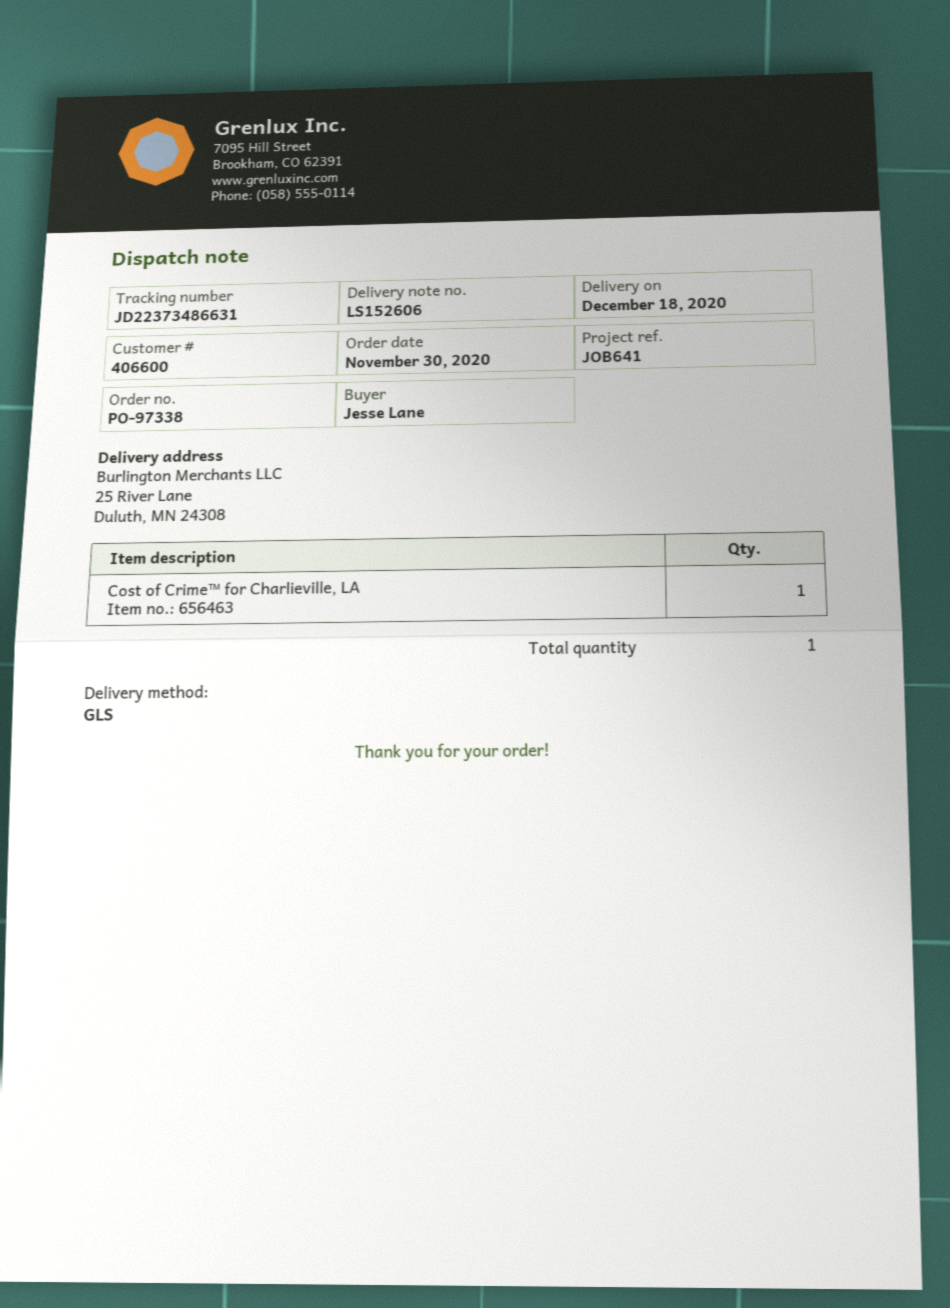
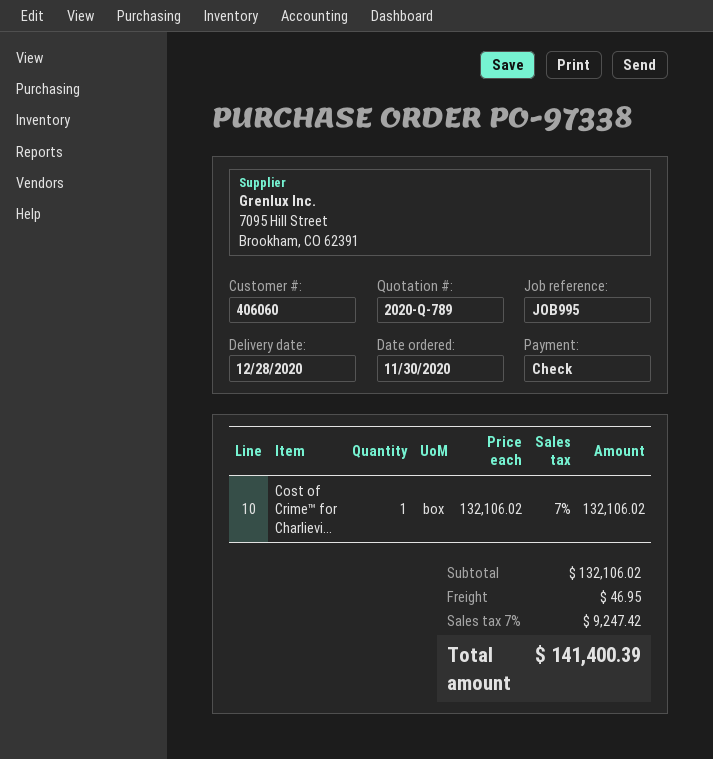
delivery date: 2020-12-18 -> 2020-12-28
customer number: 406600 -> 406060
reference: JOB641 -> JOB995

